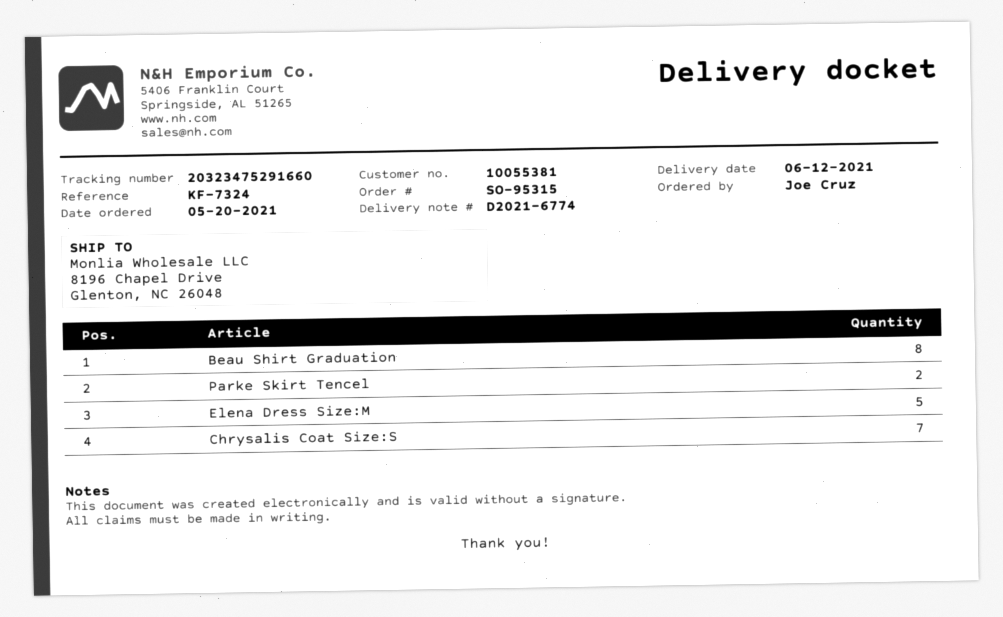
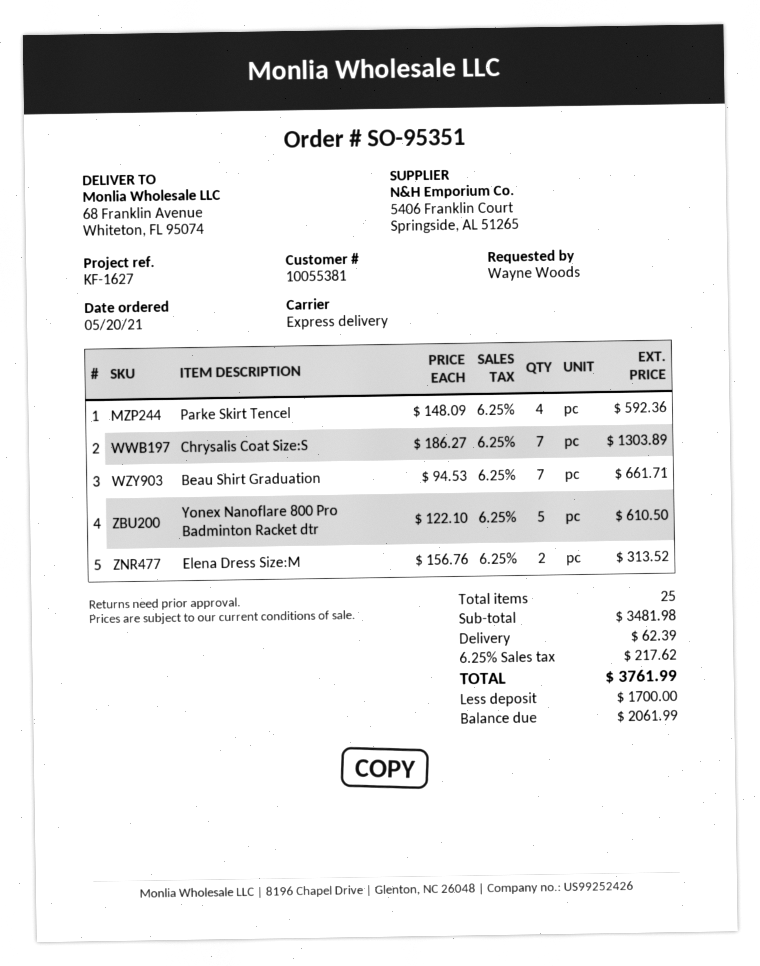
order number: SO-95315 -> SO-95351
reference: KF-7324 -> KF-1627
ordered by: Joe Cruz -> Wayne Woods
ship to: 8196 Chapel Drive, Glenton, NC 26048 -> 68 Franklin Avenue, Whiteton, FL 95074
Beau Shirt Graduation: 8 -> 7
Parke Skirt Tencel: 2 -> 4
Elena Dress Size:M: 5 -> 2
Yonex Nanoflare 800 Pro Badminton Racket dtr: none -> 5

